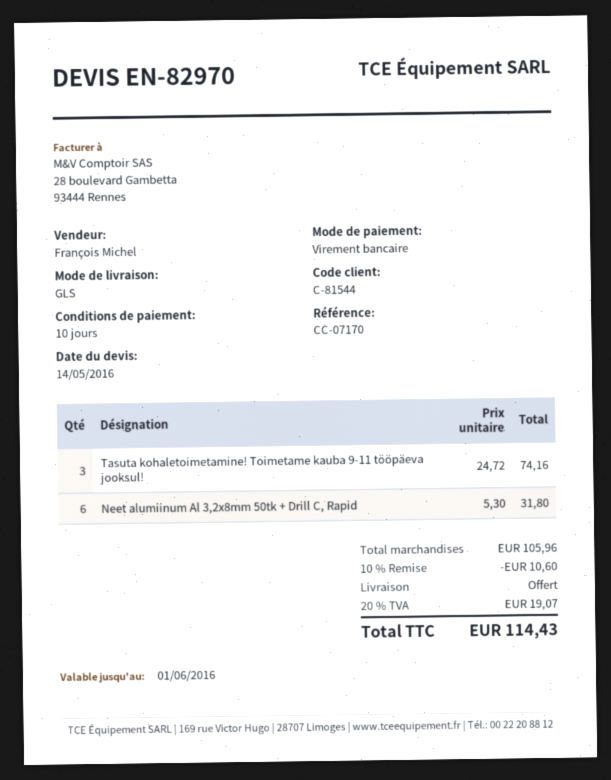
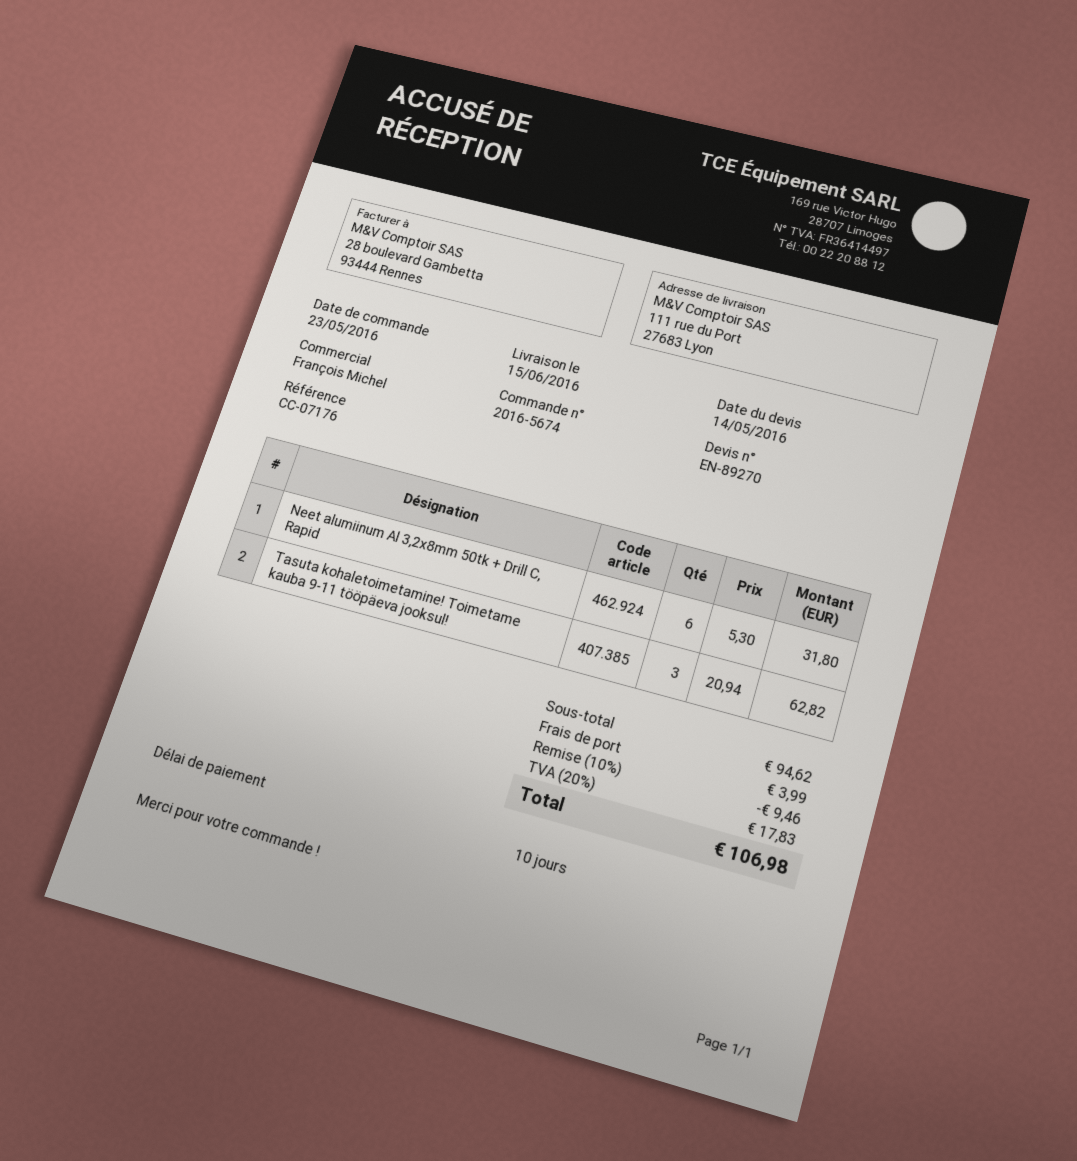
quote number: EN-82970 -> EN-89270
reference: CC-07170 -> CC-07176
Tasuta kohaletoimetamine! Toimetame kauba 9-11 tööpäeva jooksul!: 3 x 24.72 = 74.16 -> 3 x 20.94 = 62.82
subtotal: 105.96 -> 94.62
discount: 10% = 10.60 -> 10% = 9.46
shipping: 0.00 -> 3.99
tax: 20% = 19.07 -> 20% = 17.83
total: 114.43 -> 106.98

